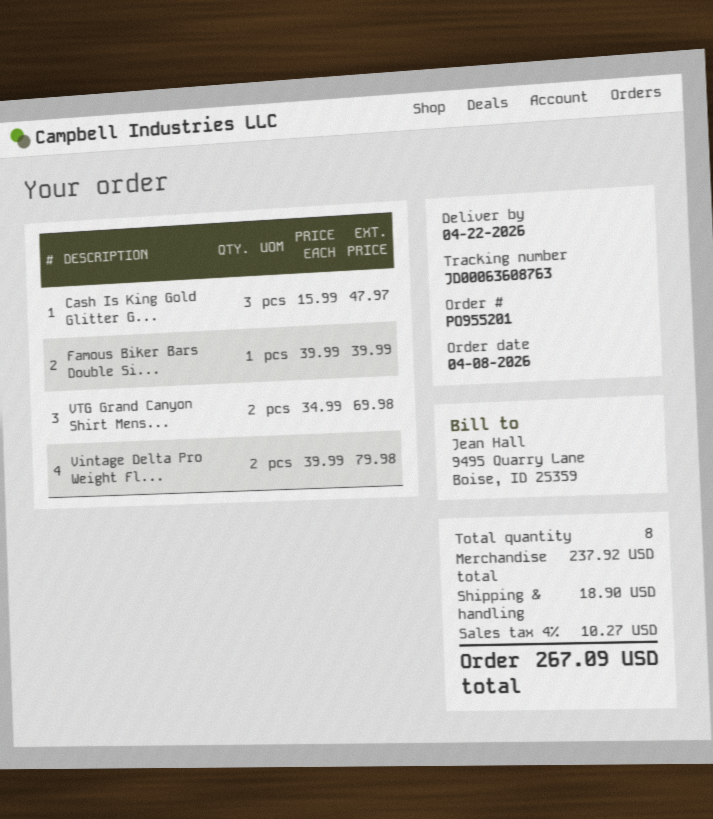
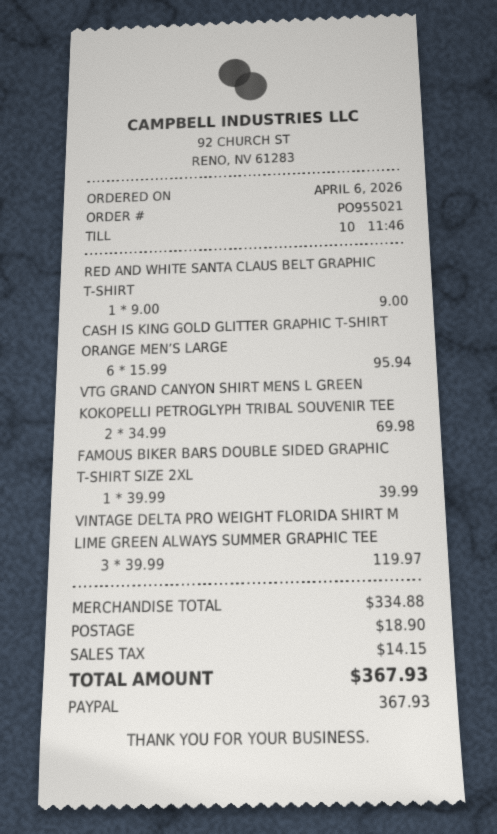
order number: PO955201 -> PO955021
order date: 2026-04-08 -> 2026-04-06
Cash Is King Gold Glitter G...: 3 x 15.99 = 47.97 -> 6 x 15.99 = 95.94
Vintage Delta Pro Weight Fl...: 2 x 39.99 = 79.98 -> 3 x 39.99 = 119.97
RED AND WHITE SANTA CLAUS BELT GRAPHIC T-SHIRT: none -> 1 x 9.00 = 9.00
subtotal: 237.92 -> 334.88
tax: 10.27 -> 14.15
total: 267.09 -> 367.93

